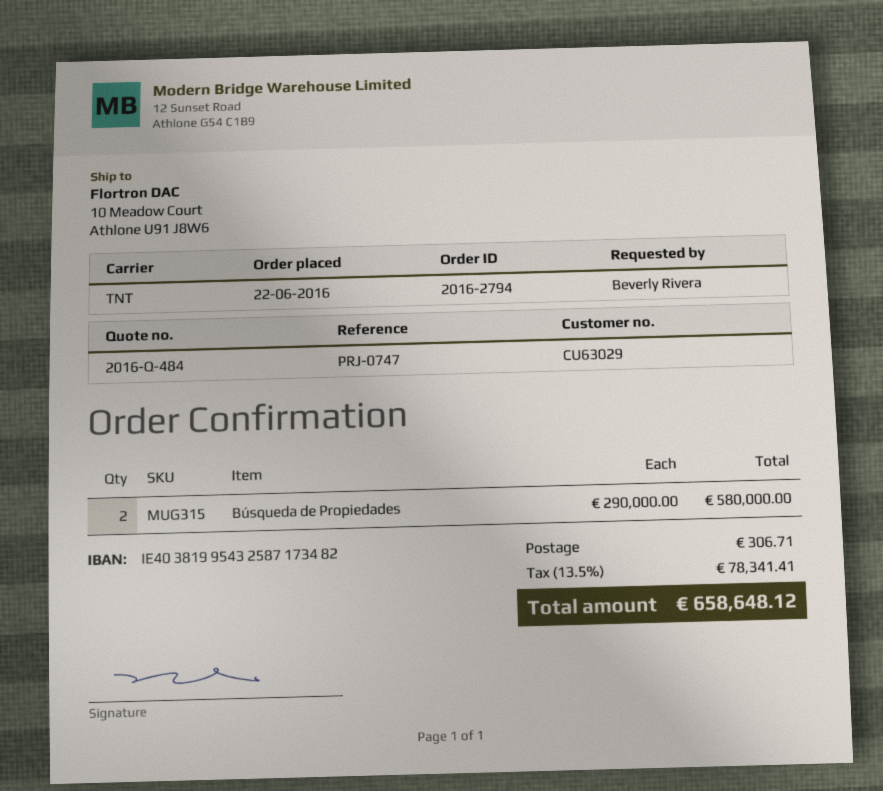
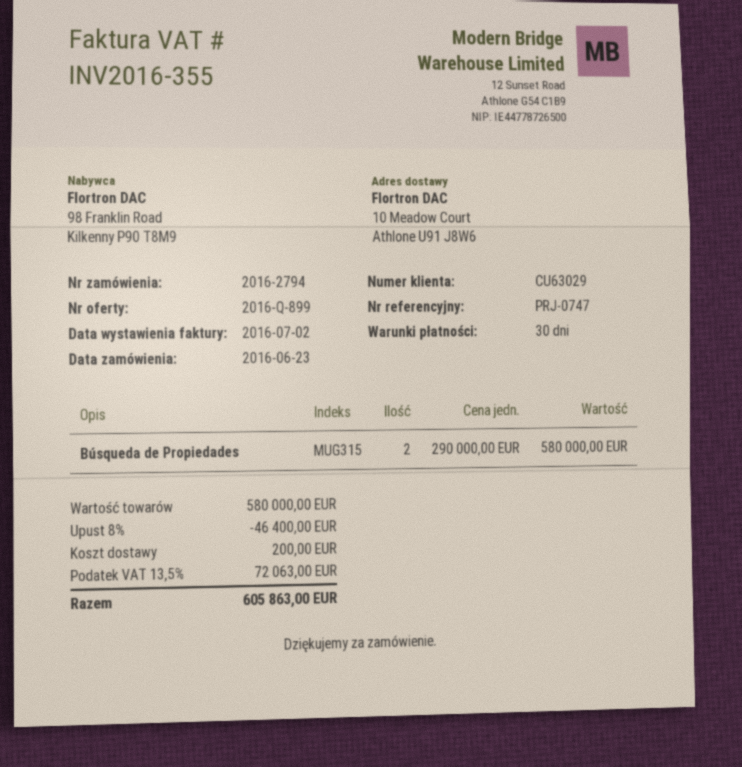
quote number: 2016-Q-484 -> 2016-Q-899
order date: 2016-06-22 -> 2016-06-23
discount: none -> 8% = 46400.00
shipping: 306.71 -> 200.00
tax: 13.5% = 78341.41 -> 13.5% = 72063.00
total: 658648.12 -> 605863.00

